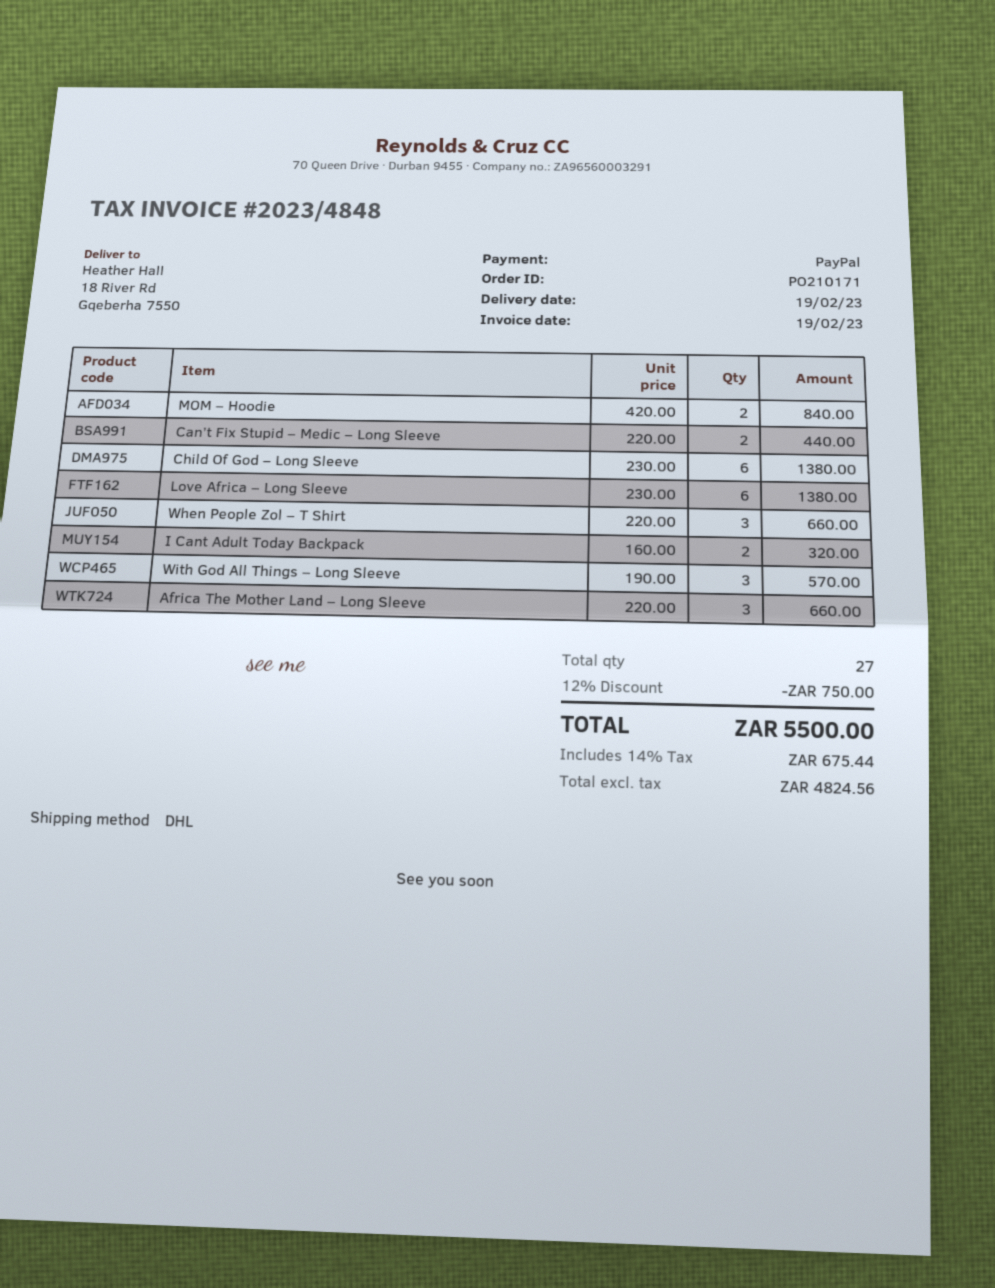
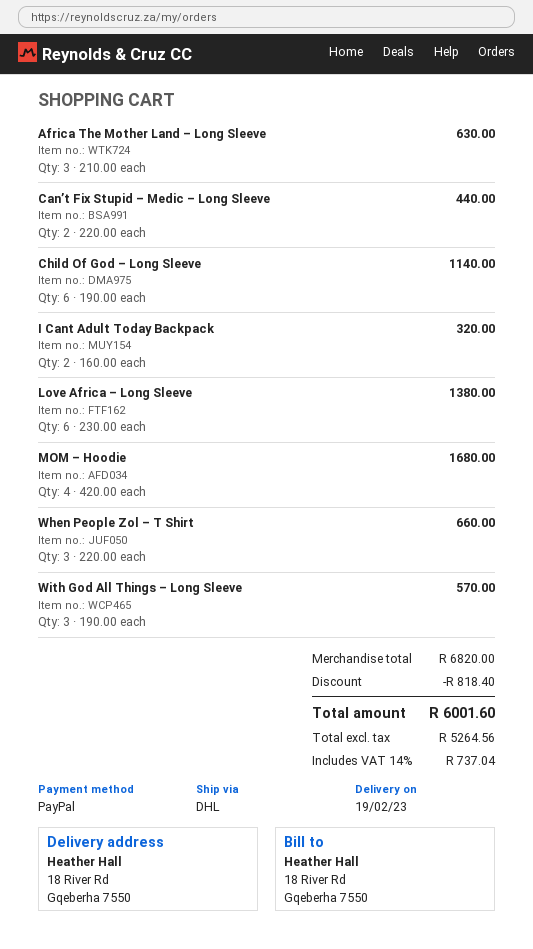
MOM – Hoodie: 2 x 420.00 = 840.00 -> 4 x 420.00 = 1680.00
Child Of God – Long Sleeve: 6 x 230.00 = 1380.00 -> 6 x 190.00 = 1140.00
Africa The Mother Land – Long Sleeve: 3 x 220.00 = 660.00 -> 3 x 210.00 = 630.00
discount: 750.00 -> 818.40
net: 4824.56 -> 5264.56
tax: 14% = 675.44 -> 14% = 737.04
total: 5500.00 -> 6001.60

